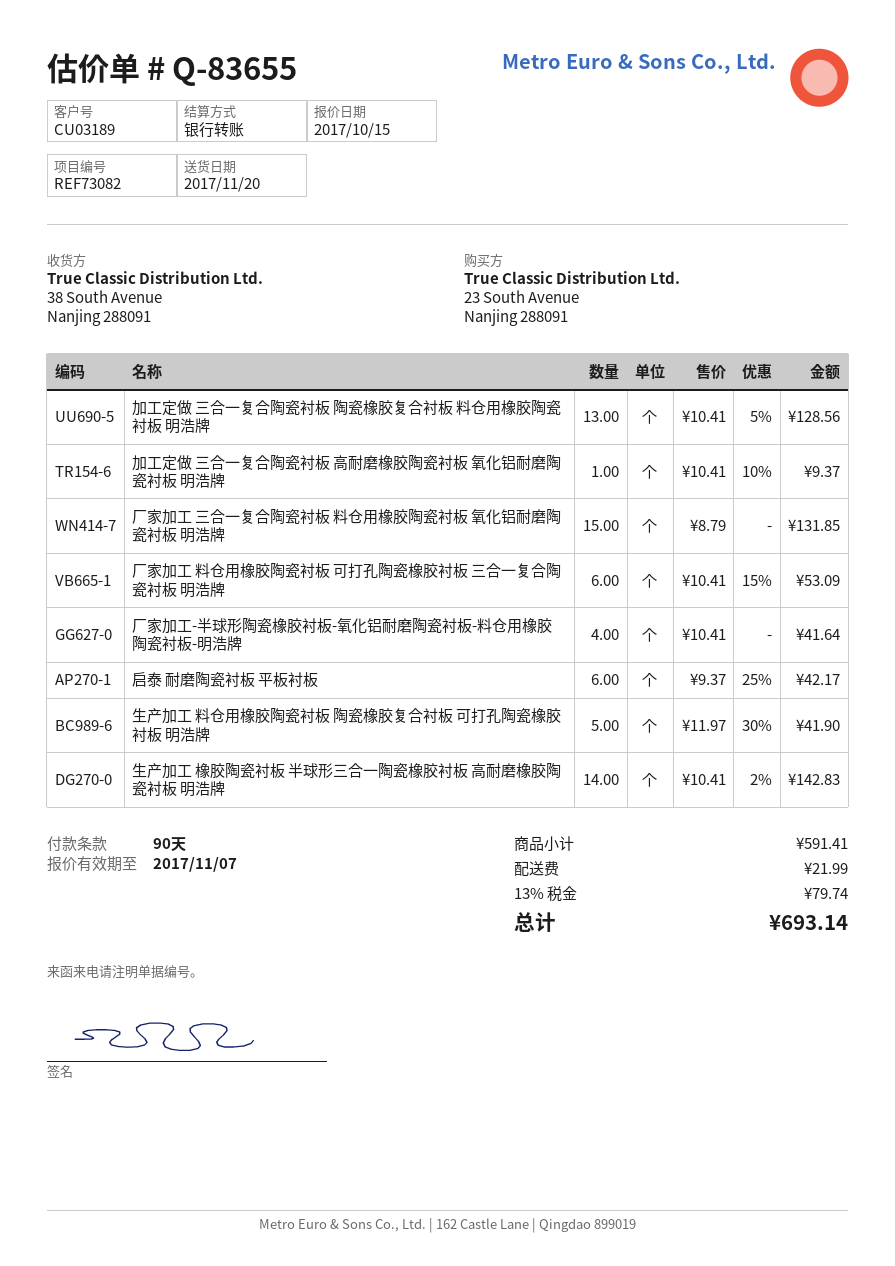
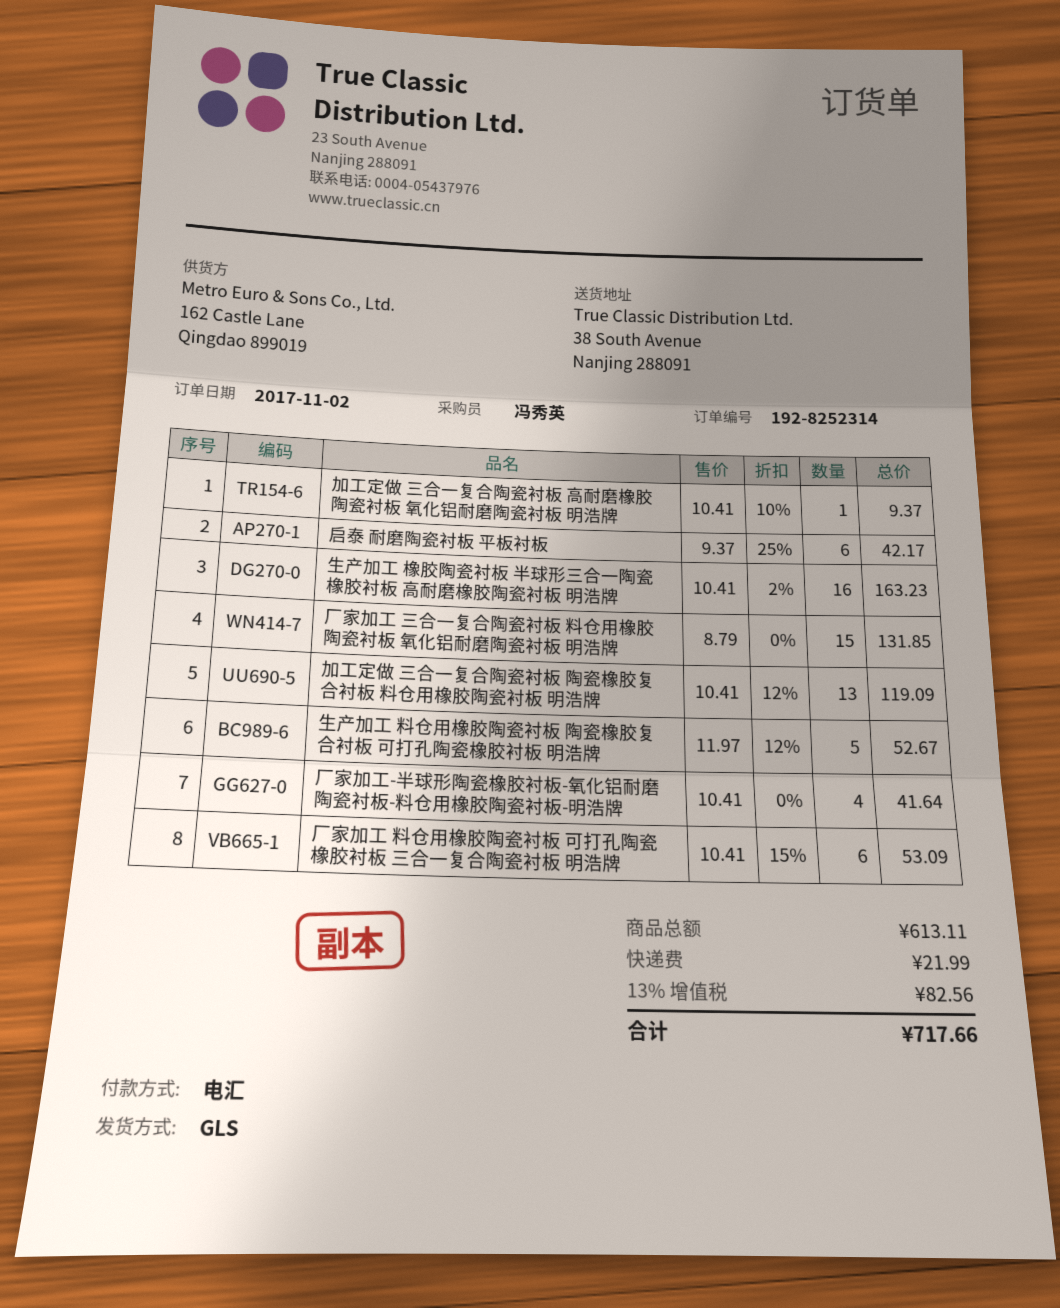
加工定做 三合一复合陶瓷衬板 陶瓷橡胶复合衬板 料仓用橡胶陶瓷衬板 明浩牌: 13 x 10.41 - 5% = 128.56 -> 13 x 10.41 - 12% = 119.09
生产加工 料仓用橡胶陶瓷衬板 陶瓷橡胶复合衬板 可打孔陶瓷橡胶衬板 明浩牌: 5 x 11.97 - 30% = 41.90 -> 5 x 11.97 - 12% = 52.67
生产加工 橡胶陶瓷衬板 半球形三合一陶瓷橡胶衬板 高耐磨橡胶陶瓷衬板 明浩牌: 14 x 10.41 - 2% = 142.83 -> 16 x 10.41 - 2% = 163.23
subtotal: 591.41 -> 613.11
tax: 13% = 79.74 -> 13% = 82.56
total: 693.14 -> 717.66

